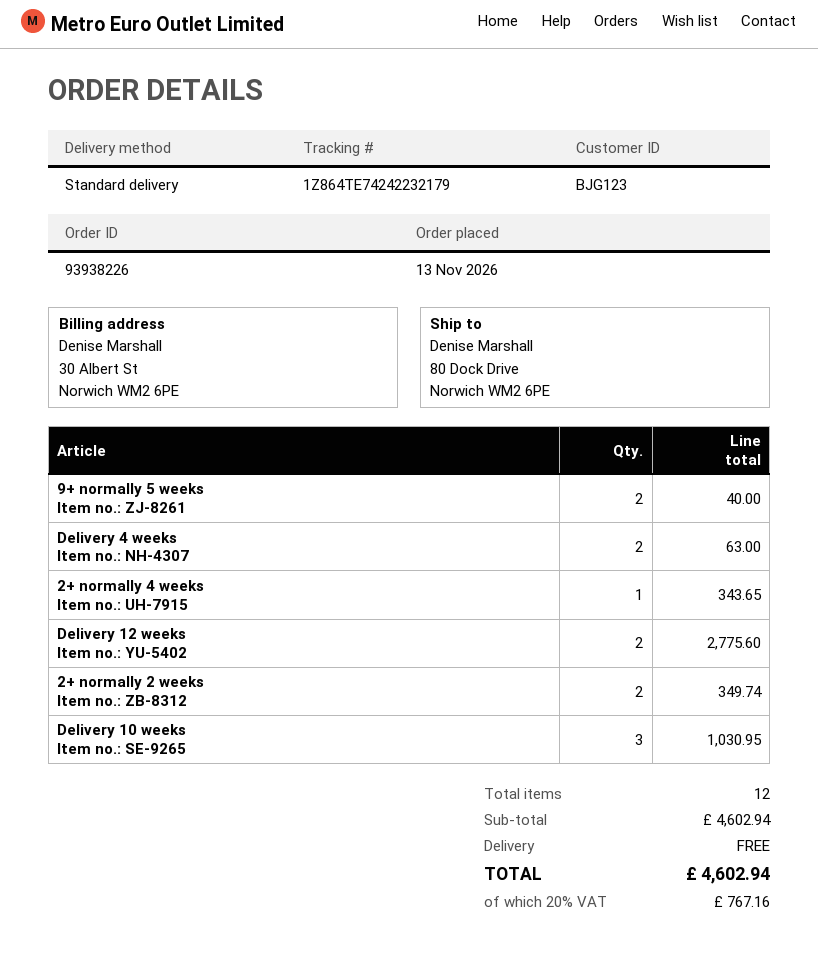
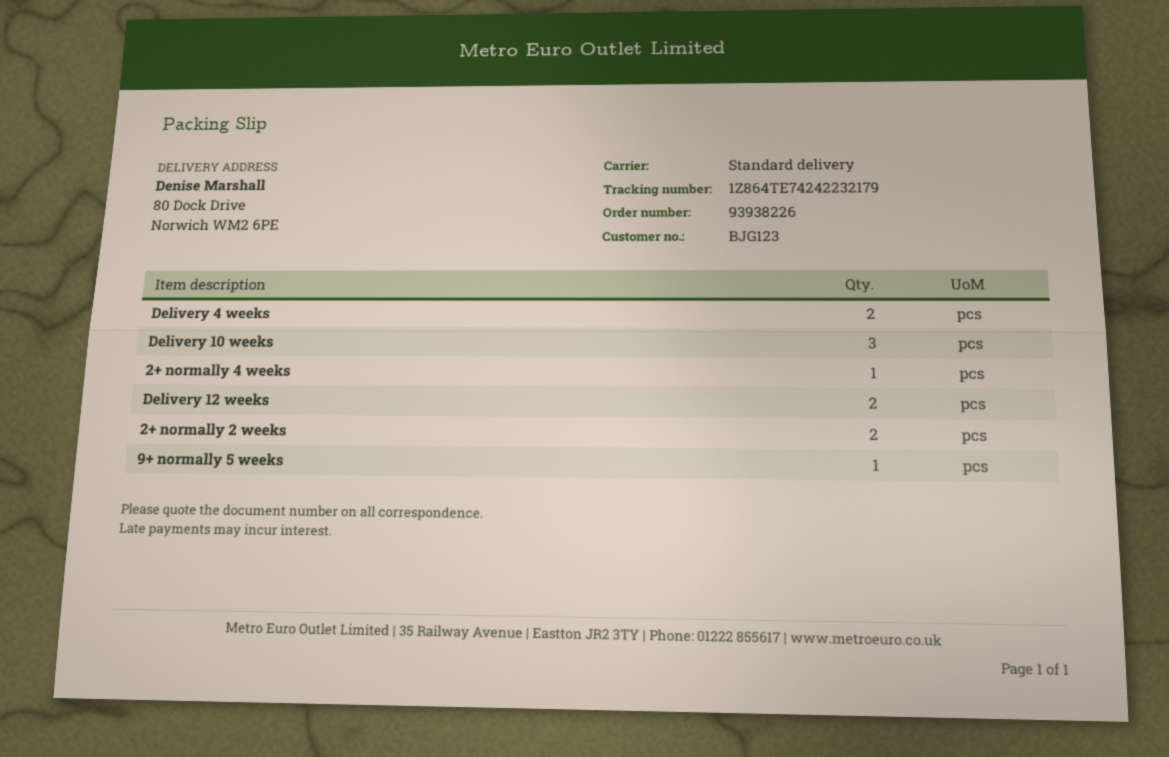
9+ normally 5 weeks: 2 -> 1

